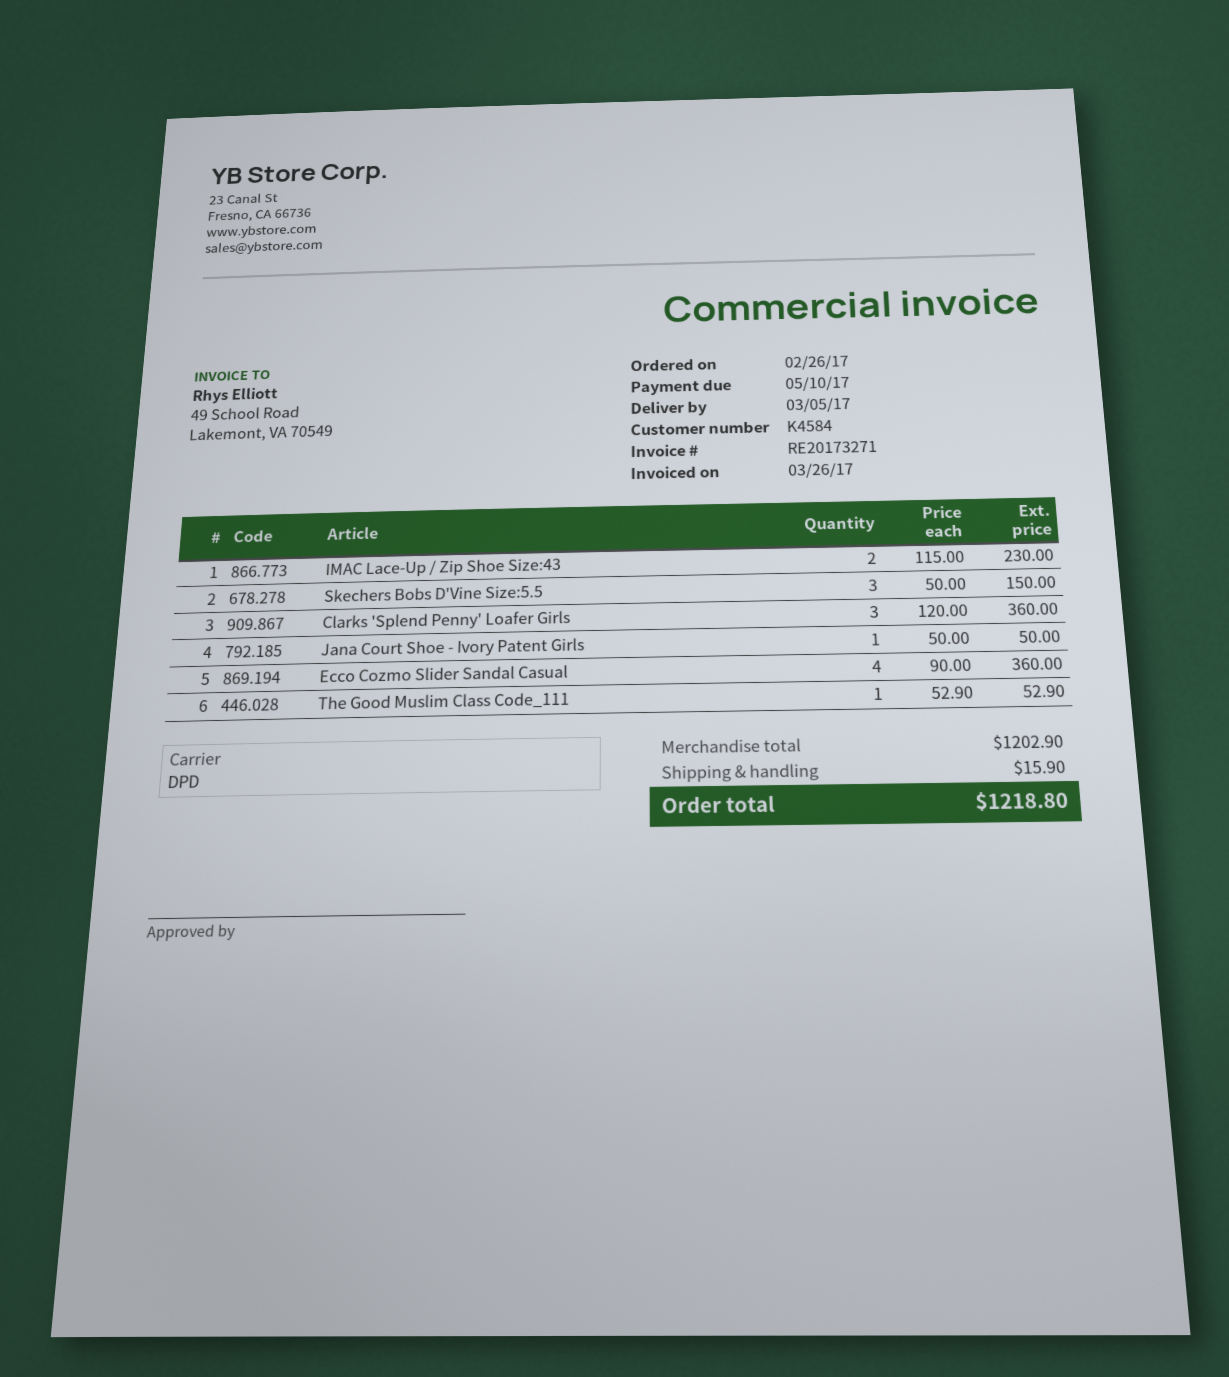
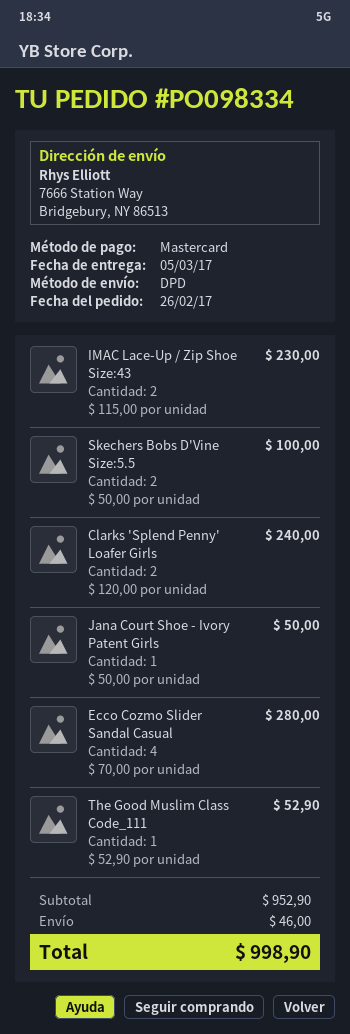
Skechers Bobs D'Vine Size:5.5: 3 x 50.00 = 150.00 -> 2 x 50.00 = 100.00
Clarks 'Splend Penny' Loafer Girls: 3 x 120.00 = 360.00 -> 2 x 120.00 = 240.00
Ecco Cozmo Slider Sandal Casual: 4 x 90.00 = 360.00 -> 4 x 70.00 = 280.00
subtotal: 1202.90 -> 952.90
shipping: 15.90 -> 46.00
total: 1218.80 -> 998.90

